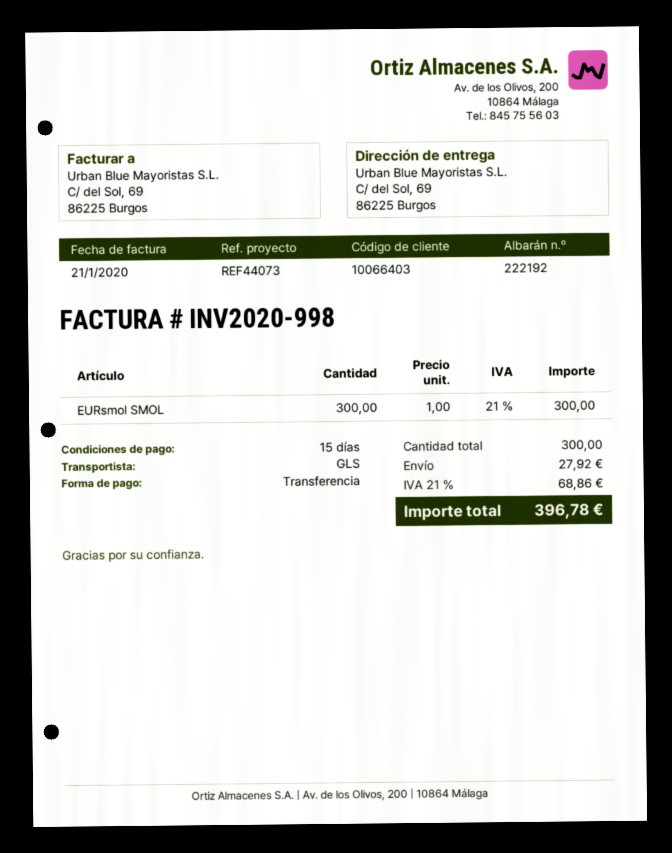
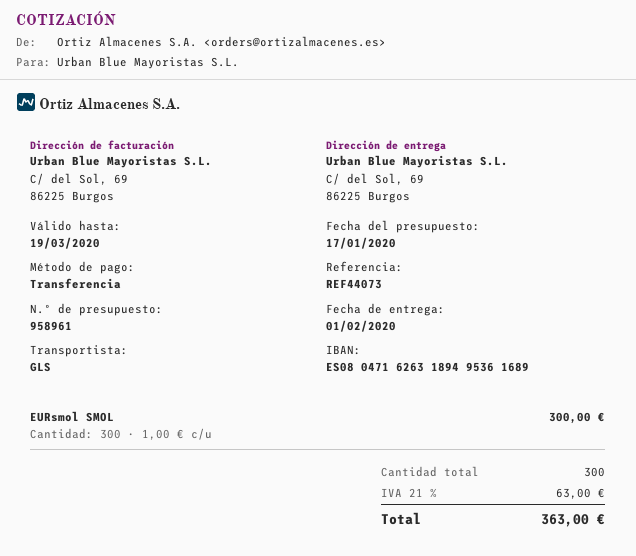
shipping: 27.92 -> none
tax: 21% = 68.86 -> 21% = 63.00
total: 396.78 -> 363.00

